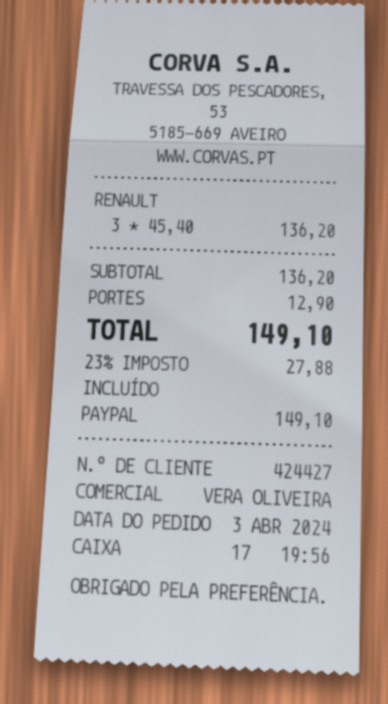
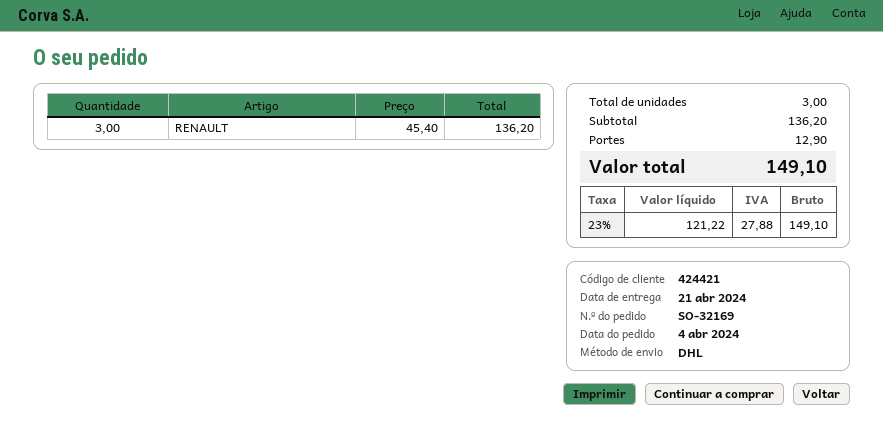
order date: 2024-04-03 -> 2024-04-04
customer number: 424427 -> 424421

